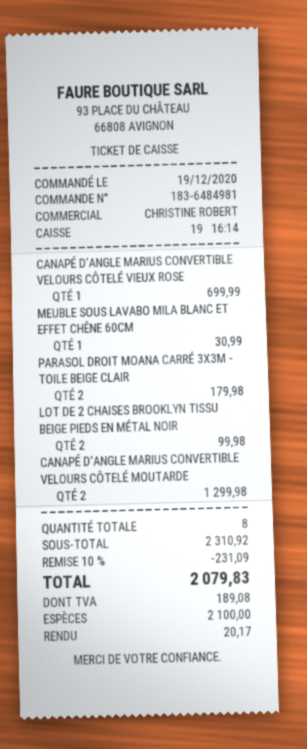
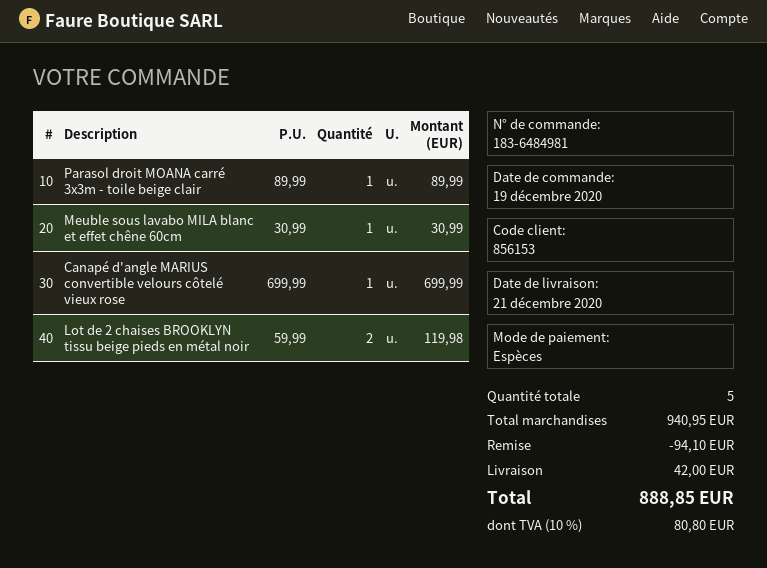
PARASOL DROIT MOANA CARRÉ 3X3M - TOILE BEIGE CLAIR: 2 for 179.98 -> 1 for 89.99
LOT DE 2 CHAISES BROOKLYN TISSU BEIGE PIEDS EN MÉTAL NOIR: 2 for 99.98 -> 2 for 119.98
CANAPÉ D'ANGLE MARIUS CONVERTIBLE VELOURS CÔTELÉ MOUTARDE: 2 for 1299.98 -> none
total quantity: 8 -> 5
subtotal: 2310.92 -> 940.95
discount: 231.09 -> 94.10
shipping: none -> 42.00
tax: 189.08 -> 80.80
total: 2079.83 -> 888.85

